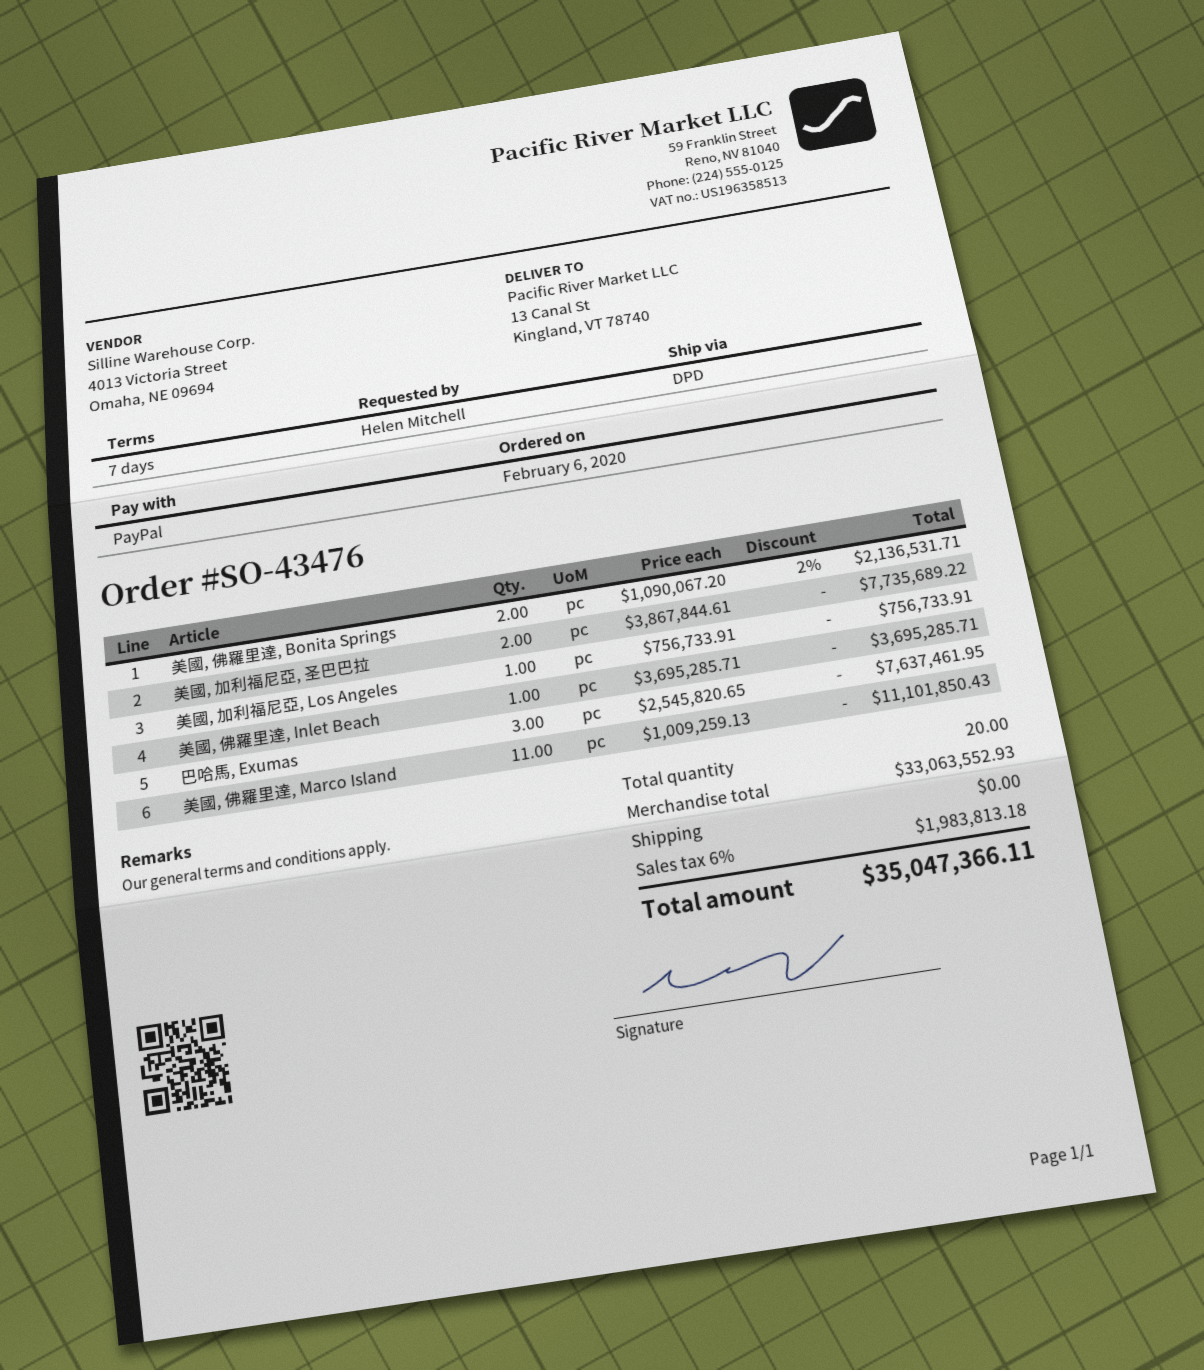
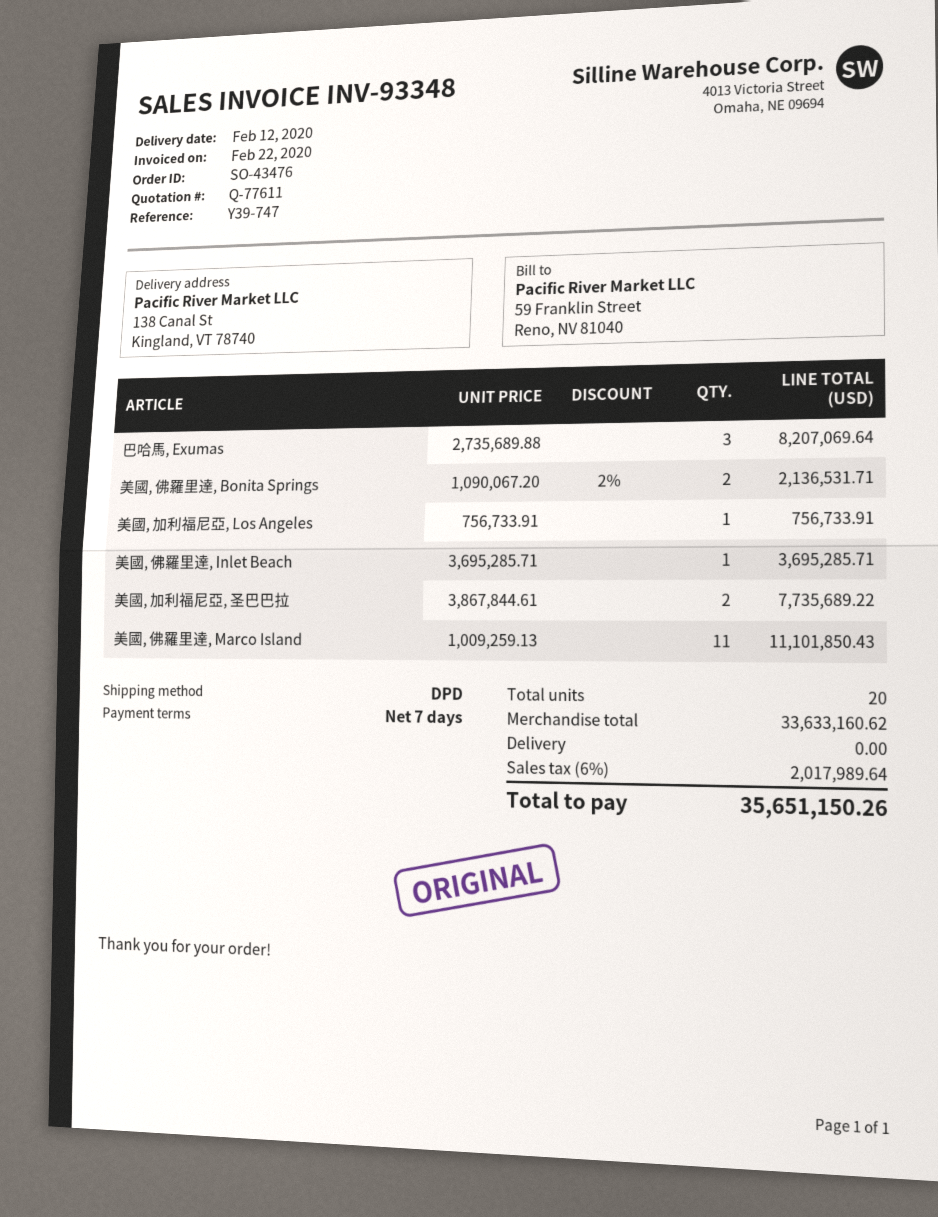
ship to: 13 Canal St, Kingland, VT 78740 -> 138 Canal St, Kingland, VT 78740
巴哈馬, Exumas: 3 x 2545820.65 = 7637461.95 -> 3 x 2735689.88 = 8207069.64
subtotal: 33063552.93 -> 33633160.62
tax: 6% = 1983813.18 -> 6% = 2017989.64
total: 35047366.11 -> 35651150.26

